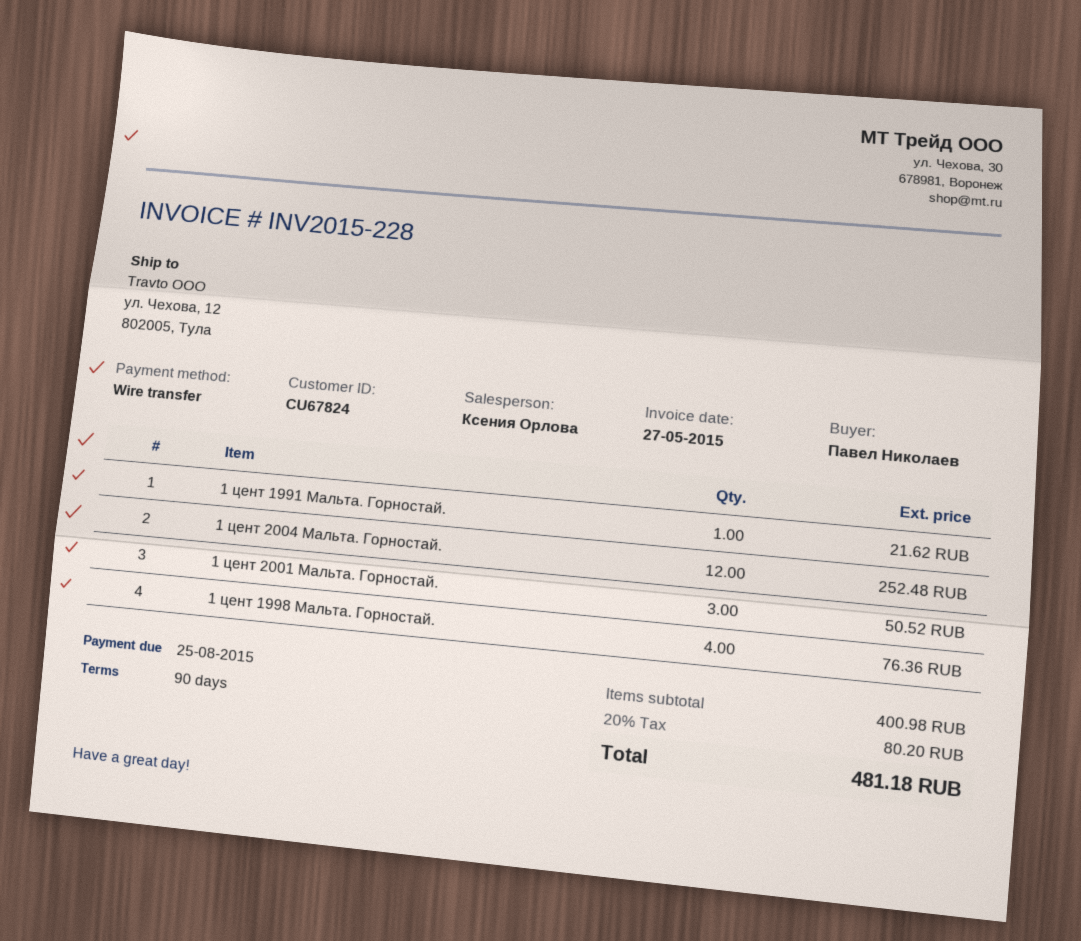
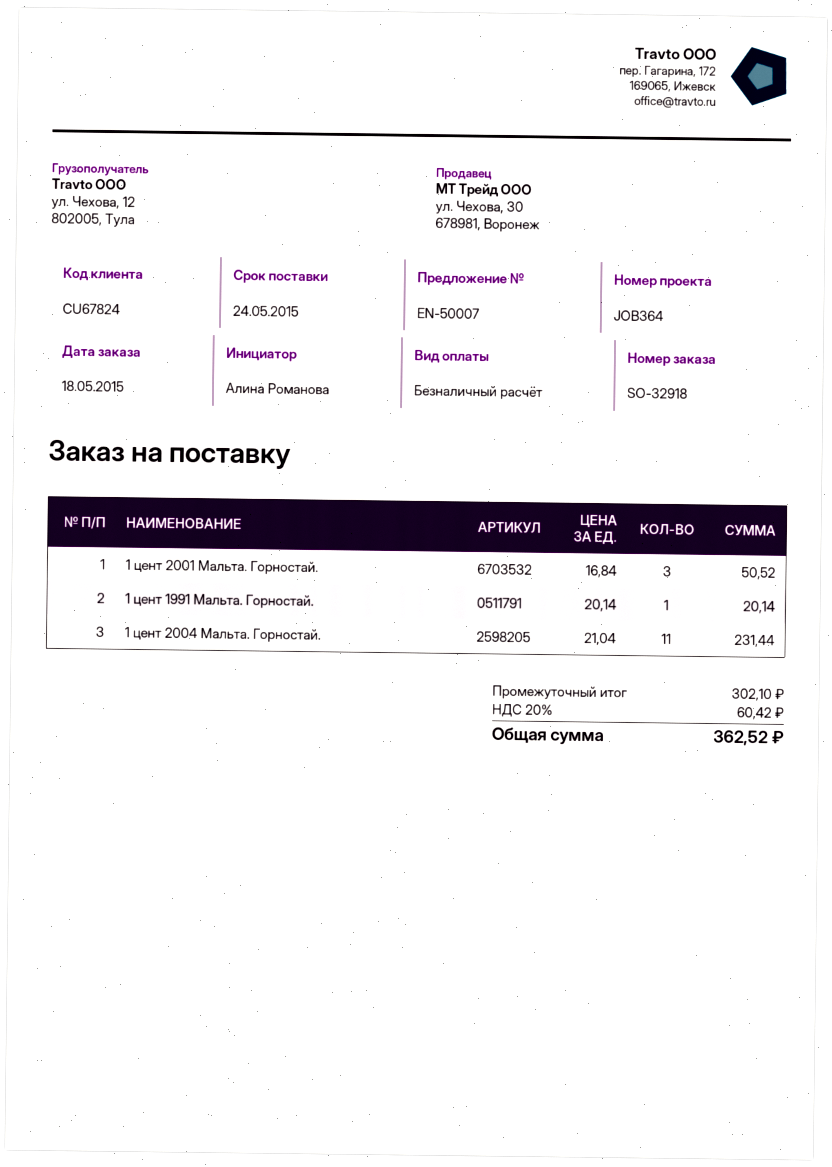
ordered by: Павел Николаев -> Алина Романова
1 цент 1991 Мальта. Горностай.: 1 for 21.62 -> 1 for 20.14
1 цент 2004 Мальта. Горностай.: 12 for 252.48 -> 11 for 231.44
1 цент 1998 Мальта. Горностай.: 4 for 76.36 -> none
subtotal: 400.98 -> 302.10
tax: 20% = 80.20 -> 20% = 60.42
total: 481.18 -> 362.52

